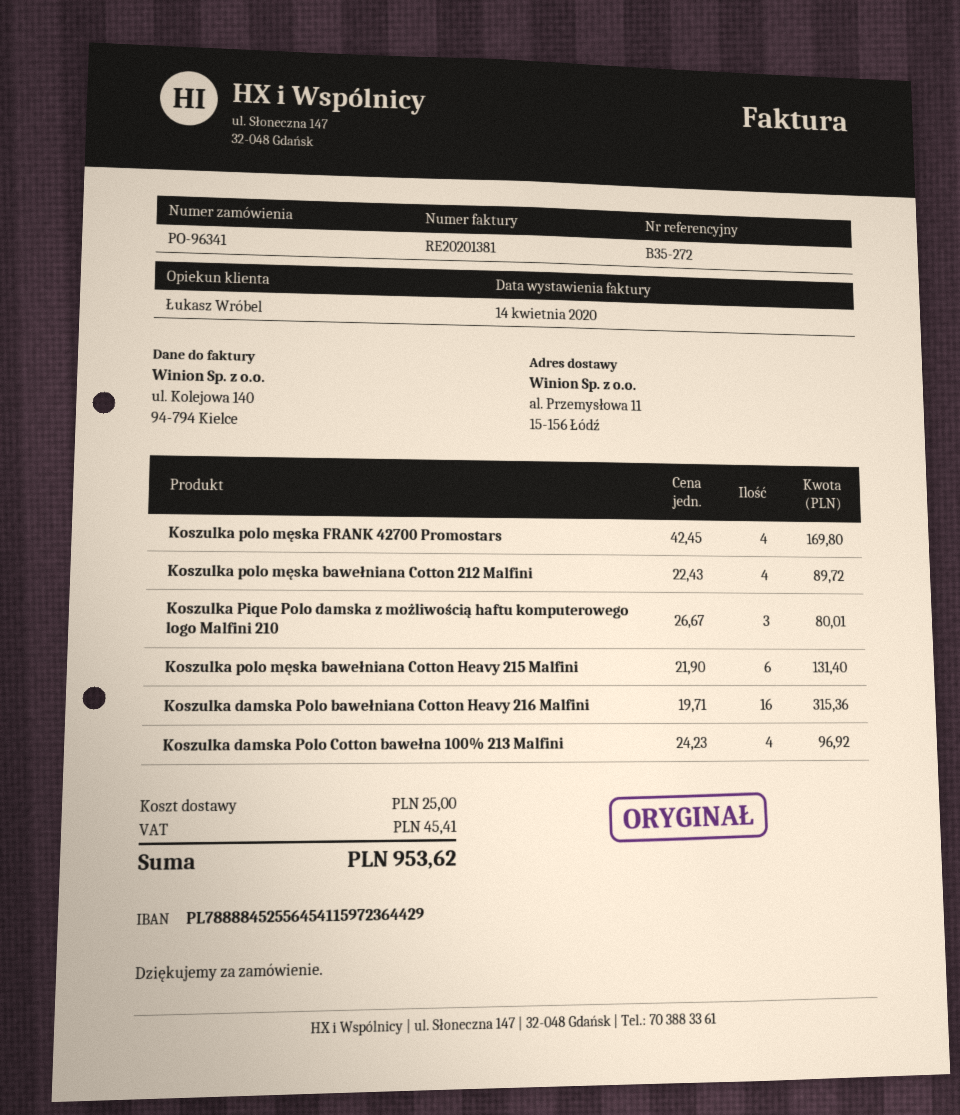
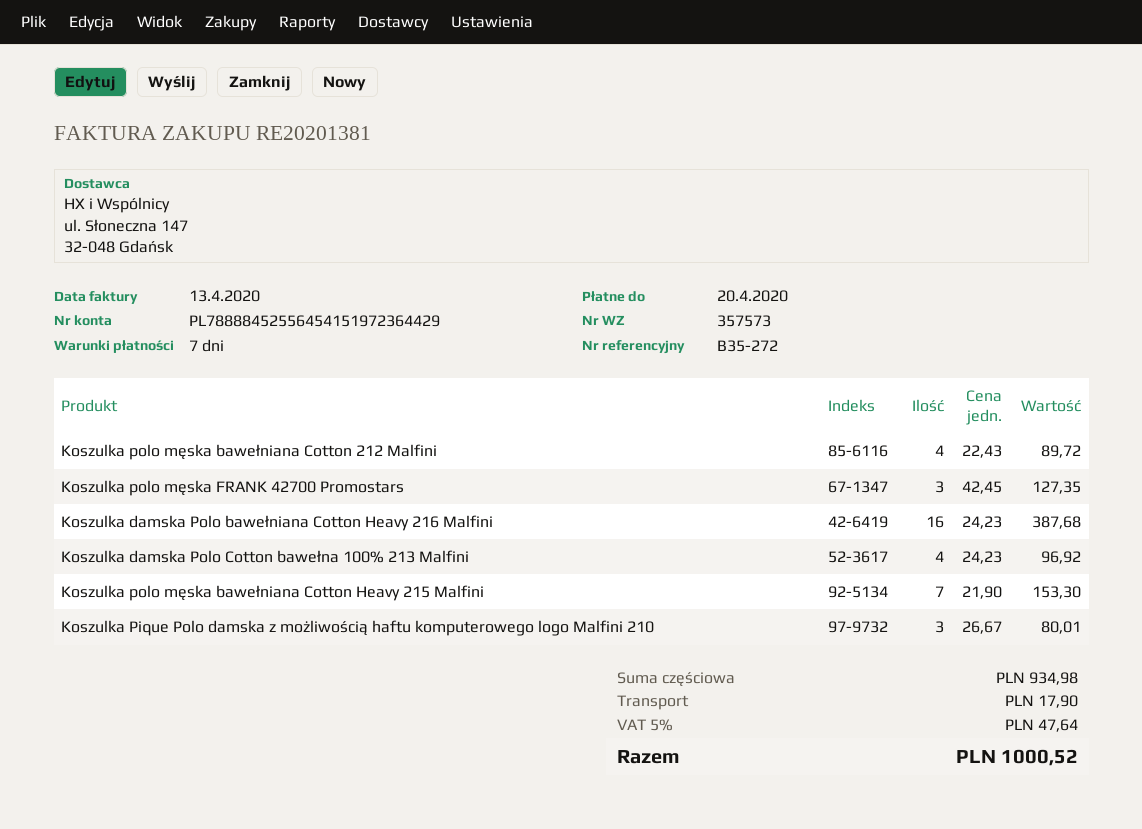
invoice date: 2020-04-14 -> 2020-04-13
bank account: PL78888452556454115972364429 -> PL78888452556454151972364429
Koszulka polo męska FRANK 42700 Promostars: 4 x 42.45 = 169.80 -> 3 x 42.45 = 127.35
Koszulka polo męska bawełniana Cotton Heavy 215 Malfini: 6 x 21.90 = 131.40 -> 7 x 21.90 = 153.30
Koszulka damska Polo bawełniana Cotton Heavy 216 Malfini: 16 x 19.71 = 315.36 -> 16 x 24.23 = 387.68
shipping: 25.00 -> 17.90
tax: 45.41 -> 47.64
total: 953.62 -> 1000.52

